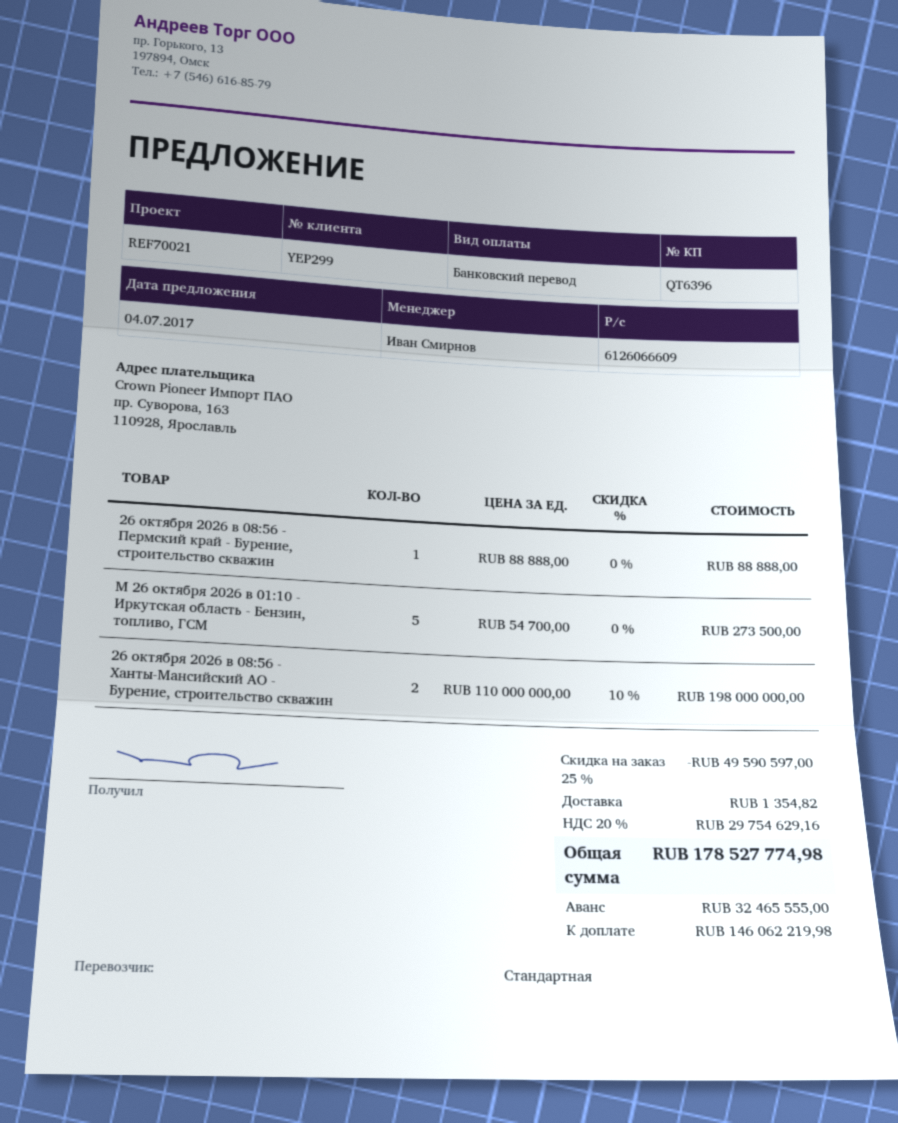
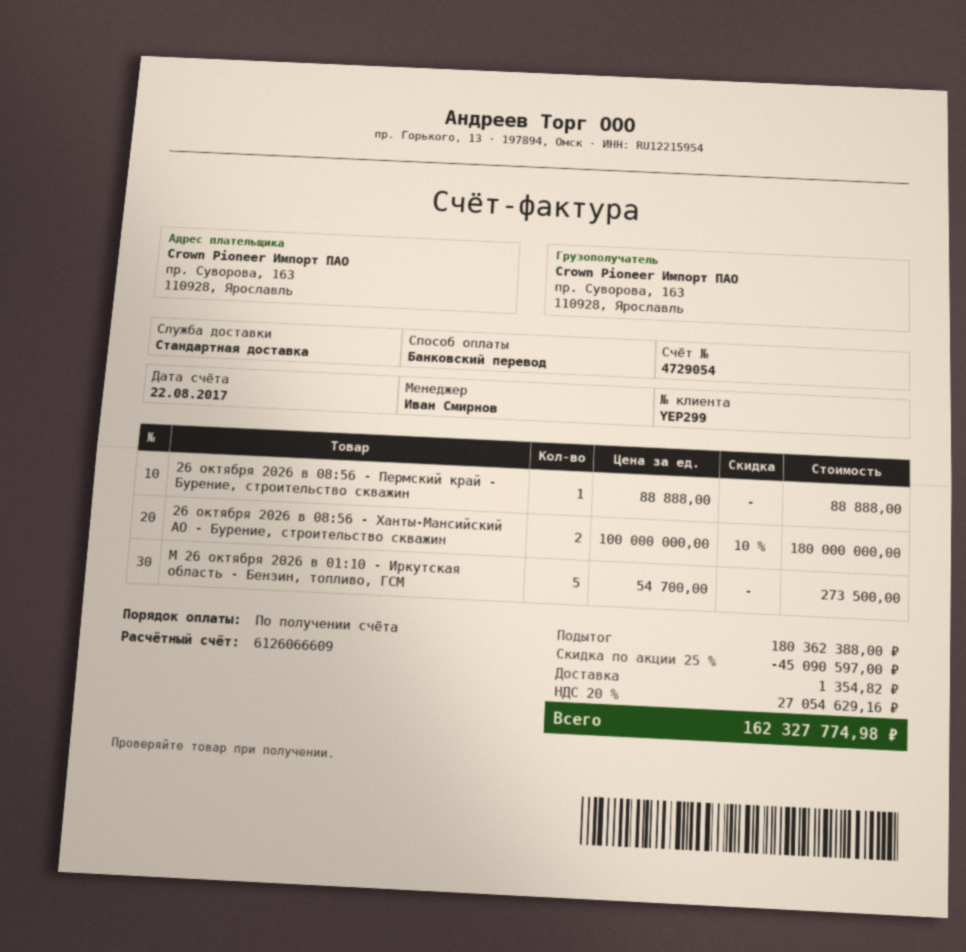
26 октября 2026 в 08:56 - Ханты-Мансийский АО - Бурение, строительство скважин: 2 x 110000000.00 - 10% = 198000000.00 -> 2 x 100000000.00 - 10% = 180000000.00
discount: 25% = 49590597.00 -> 25% = 45090597.00
tax: 20% = 29754629.16 -> 20% = 27054629.16
total: 178527774.98 -> 162327774.98

